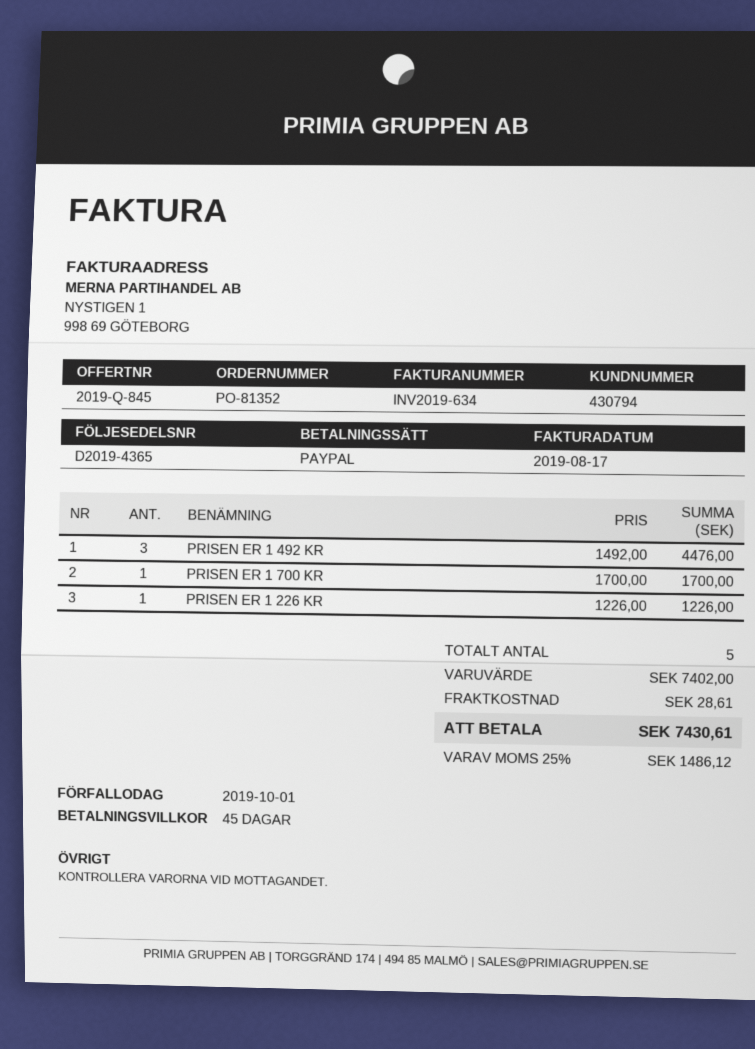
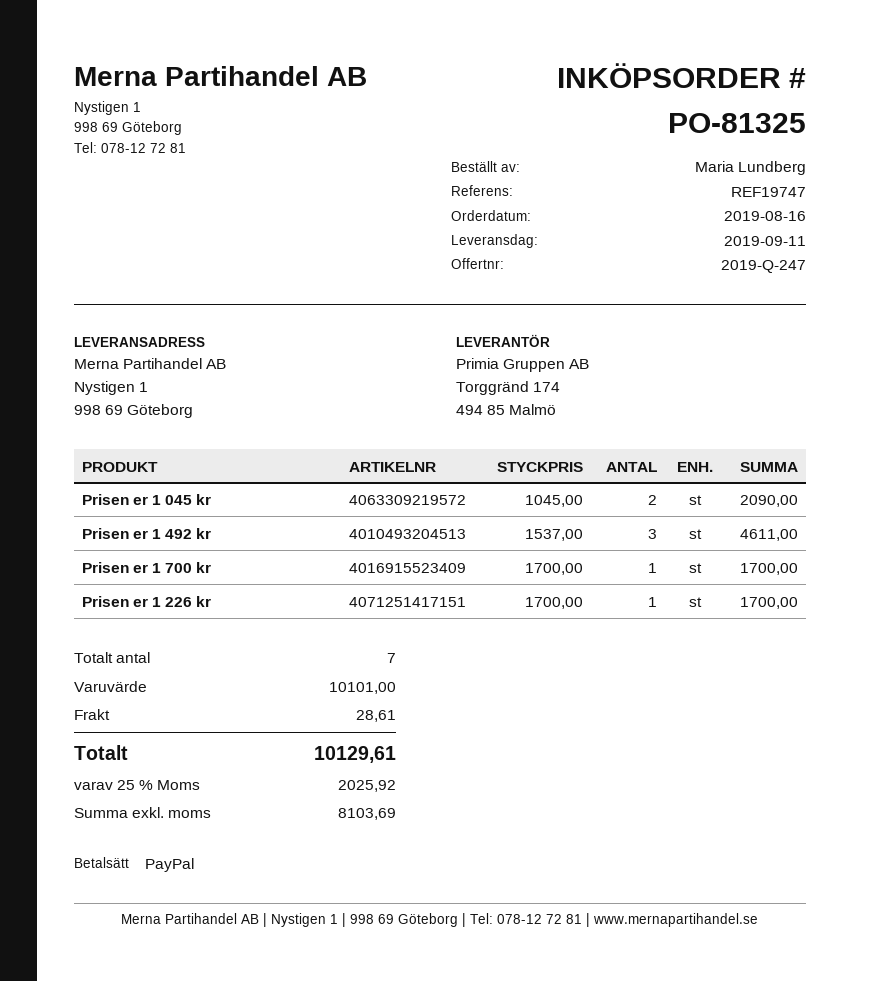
quote number: 2019-Q-845 -> 2019-Q-247
order number: PO-81352 -> PO-81325
PRISEN ER 1 492 KR: 3 x 1492.00 = 4476.00 -> 3 x 1537.00 = 4611.00
PRISEN ER 1 226 KR: 1 x 1226.00 = 1226.00 -> 1 x 1700.00 = 1700.00
Prisen er 1 045 kr: none -> 2 x 1045.00 = 2090.00
total quantity: 5 -> 7
subtotal: 7402.00 -> 10101.00
tax: 25% = 1486.12 -> 25% = 2025.92
total: 7430.61 -> 10129.61

